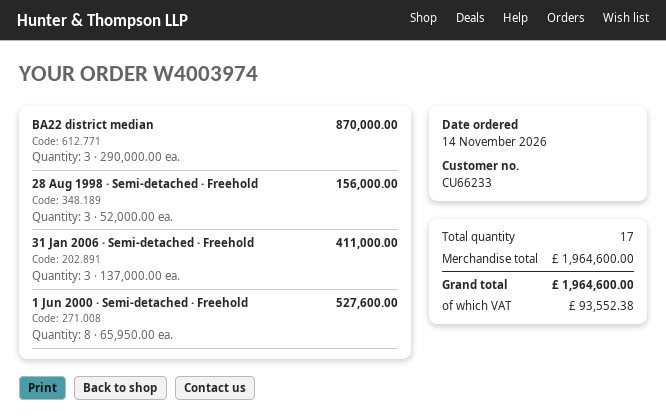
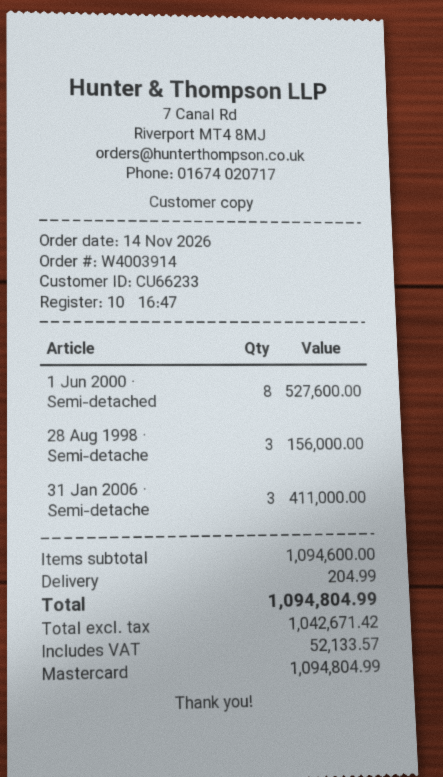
order number: W4003974 -> W4003914
BA22 district median: 3 for 870000.00 -> none
subtotal: 1964600.00 -> 1094600.00
shipping: none -> 204.99
tax: 93552.38 -> 52133.57
total: 1964600.00 -> 1094804.99

